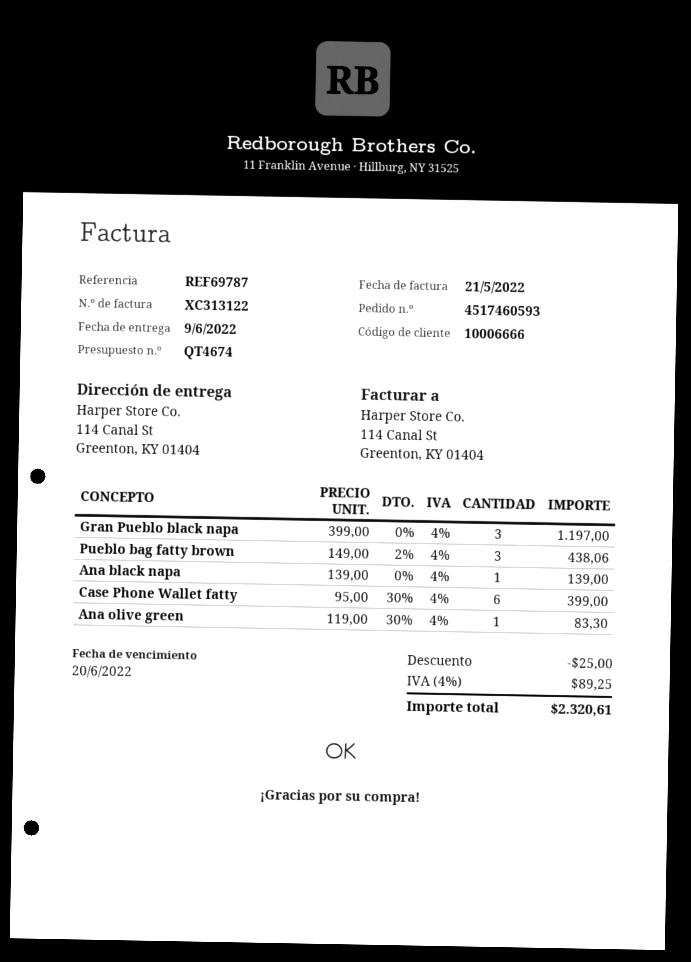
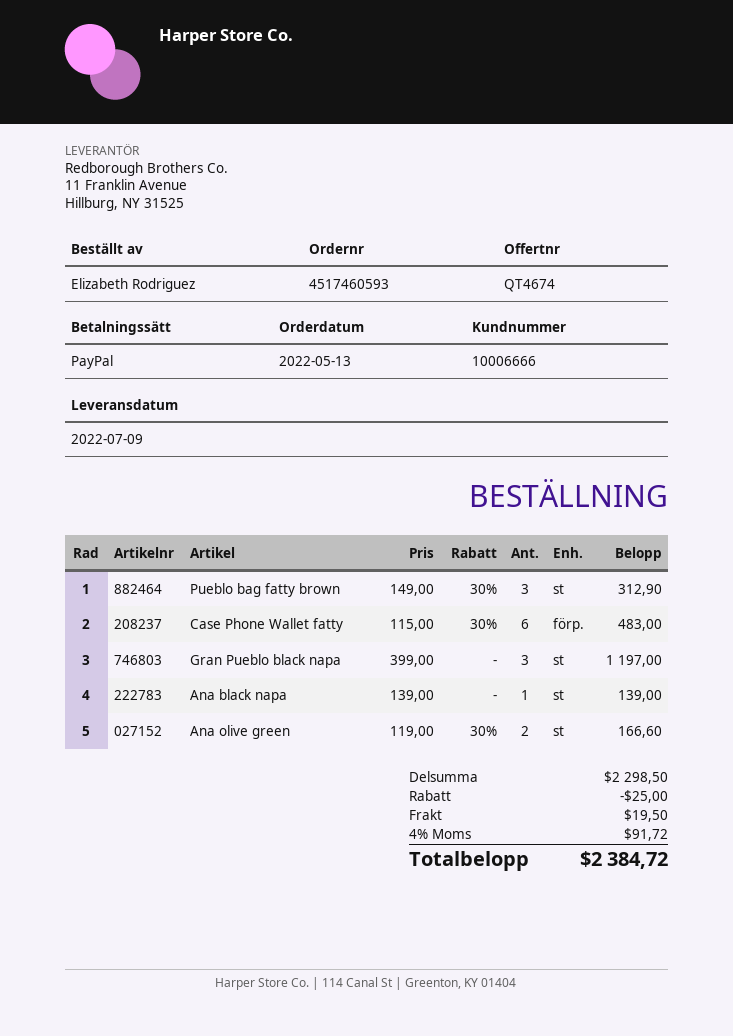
delivery date: 2022-06-09 -> 2022-07-09
Pueblo bag fatty brown: 3 x 149.00 - 2% = 438.06 -> 3 x 149.00 - 30% = 312.90
Case Phone Wallet fatty: 6 x 95.00 - 30% = 399.00 -> 6 x 115.00 - 30% = 483.00
Ana olive green: 1 x 119.00 - 30% = 83.30 -> 2 x 119.00 - 30% = 166.60
shipping: none -> 19.50
tax: 4% = 89.25 -> 4% = 91.72
total: 2320.61 -> 2384.72

